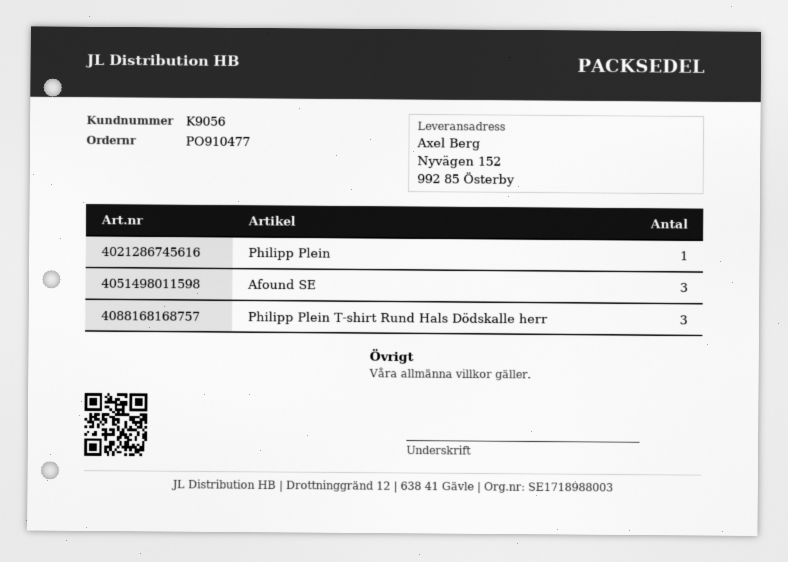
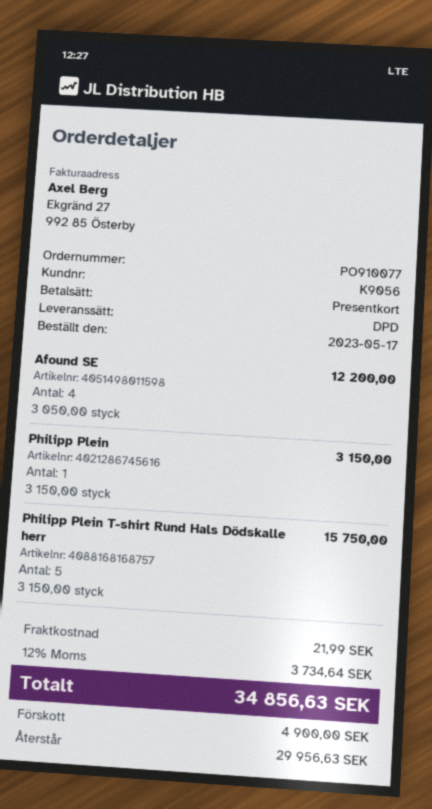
order number: PO910477 -> PO910077
Afound SE: 3 -> 4
Philipp Plein T-shirt Rund Hals Dödskalle herr: 3 -> 5

